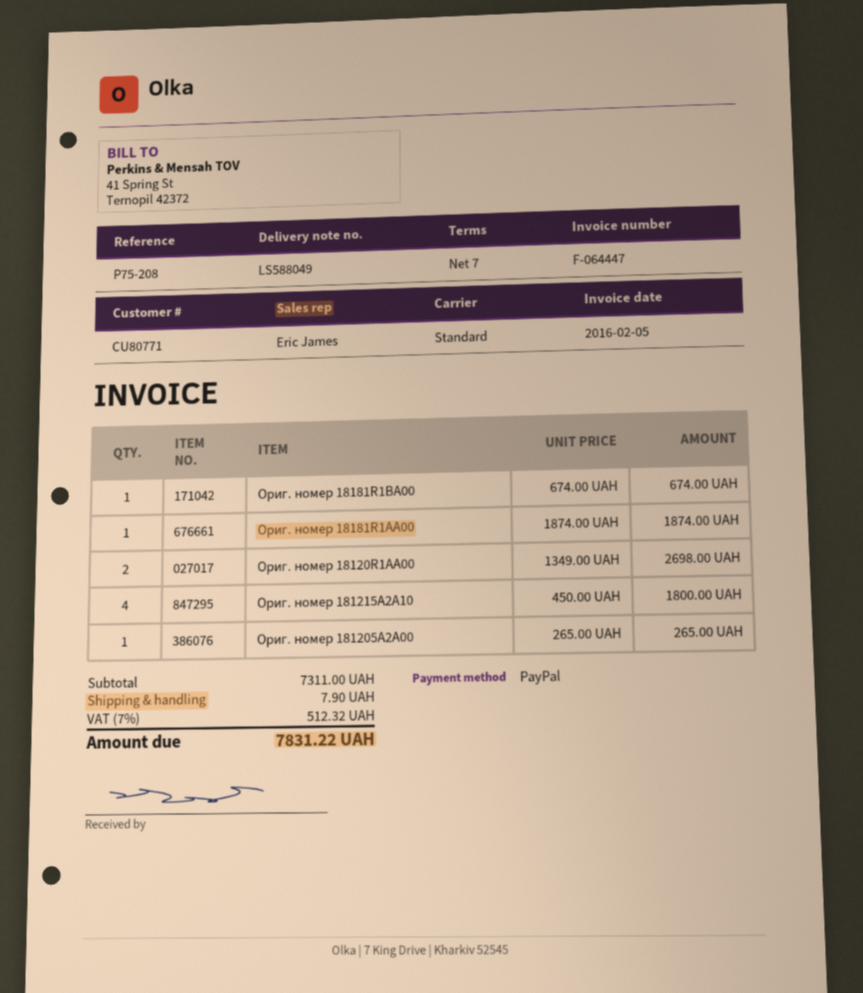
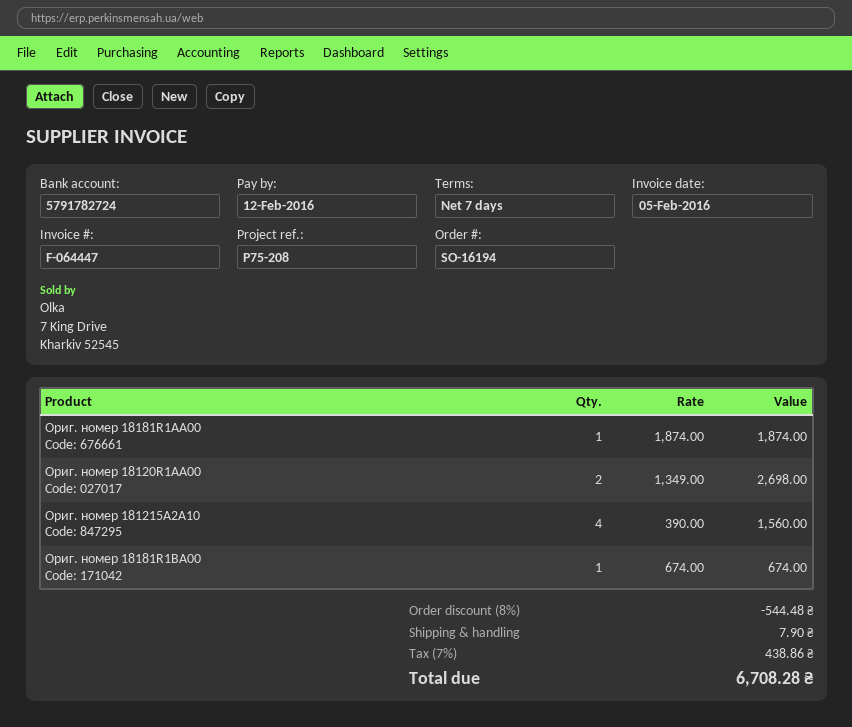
Ориг. номер 181215A2A10: 4 x 450.00 = 1800.00 -> 4 x 390.00 = 1560.00
Ориг. номер 181205A2A00: 1 x 265.00 = 265.00 -> none
discount: none -> 8% = 544.48
tax: 7% = 512.32 -> 7% = 438.86
total: 7831.22 -> 6708.28

